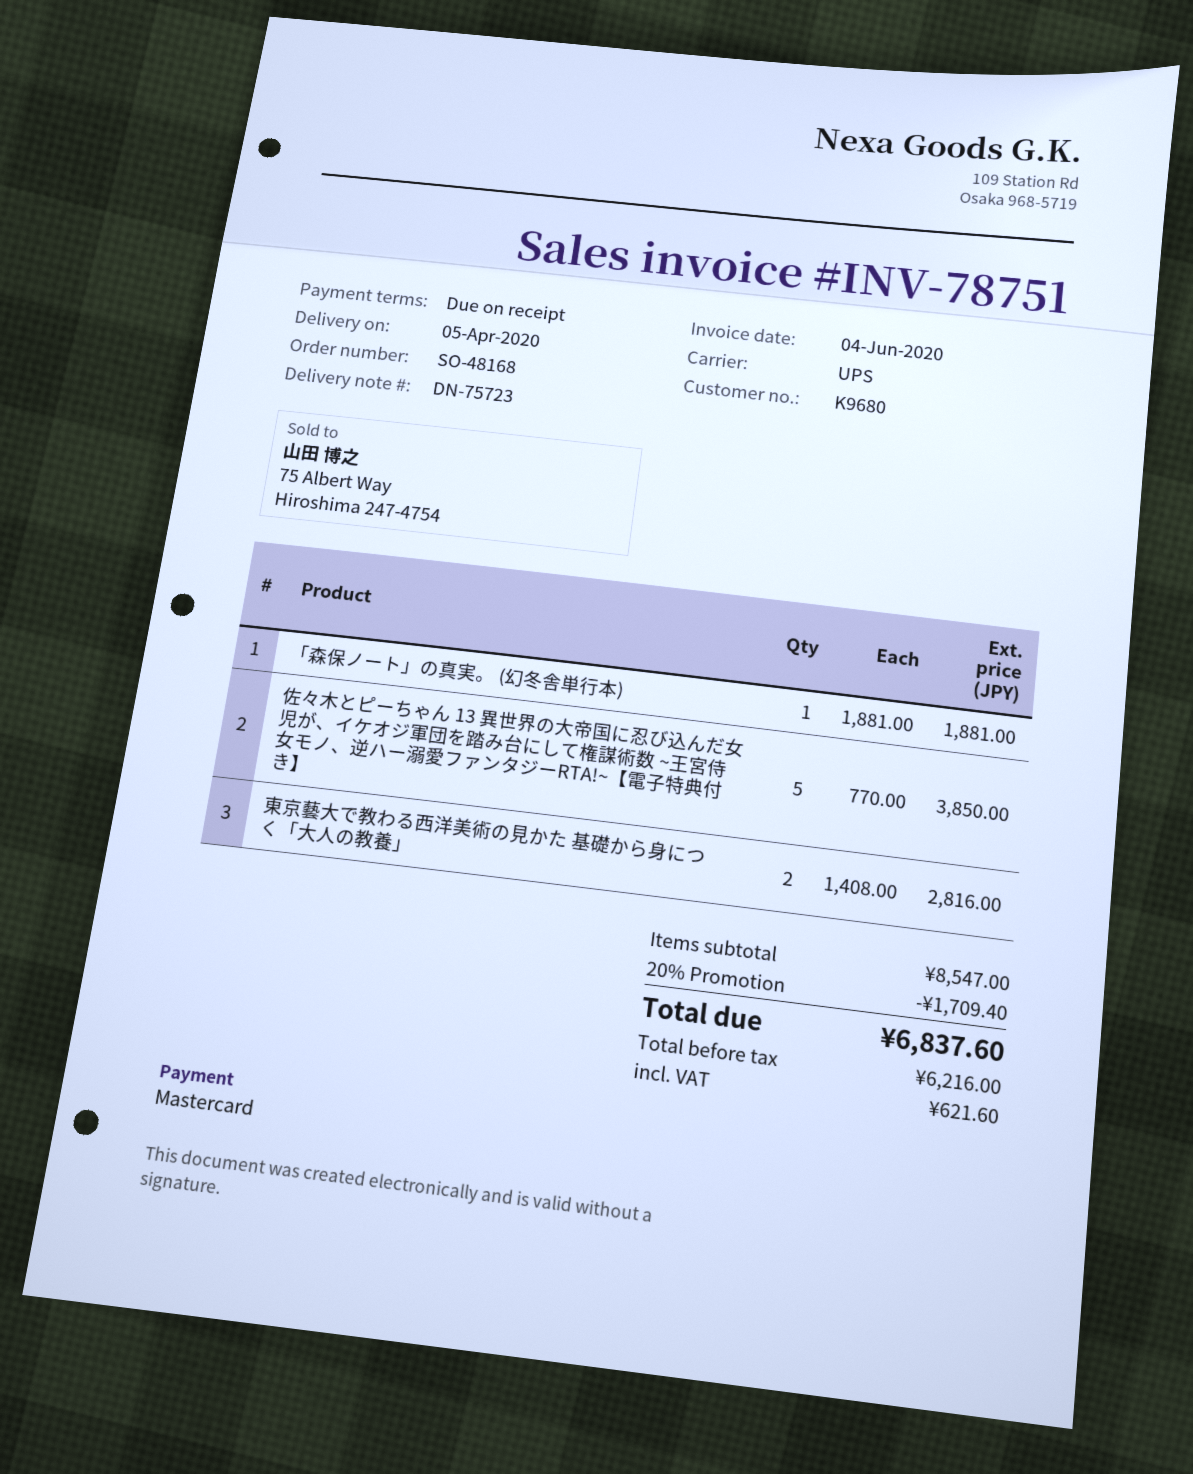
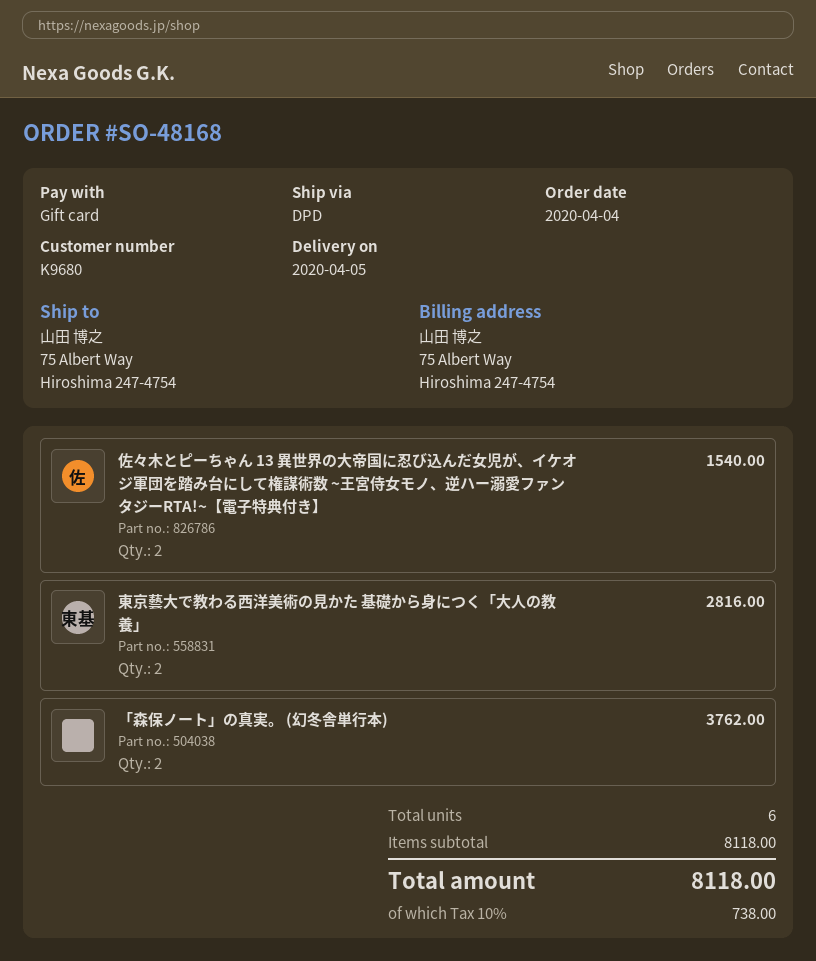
payment method: Mastercard -> gift card
shipping method: UPS -> DPD
「森保ノート」の真実。 (幻冬舎単行本): 1 for 1881.00 -> 2 for 3762.00
佐々木とピーちゃん 13 異世界の大帝国に忍び込んだ女児が、イケオジ軍団を踏み台にして権謀術数 ~王宮侍女モノ、逆ハー溺愛ファンタジーRTA!~【電子特典付き】: 5 for 3850.00 -> 2 for 1540.00
subtotal: 8547.00 -> 8118.00
discount: 20% = 1709.40 -> none
tax: 621.60 -> 738.00
total: 6837.60 -> 8118.00

